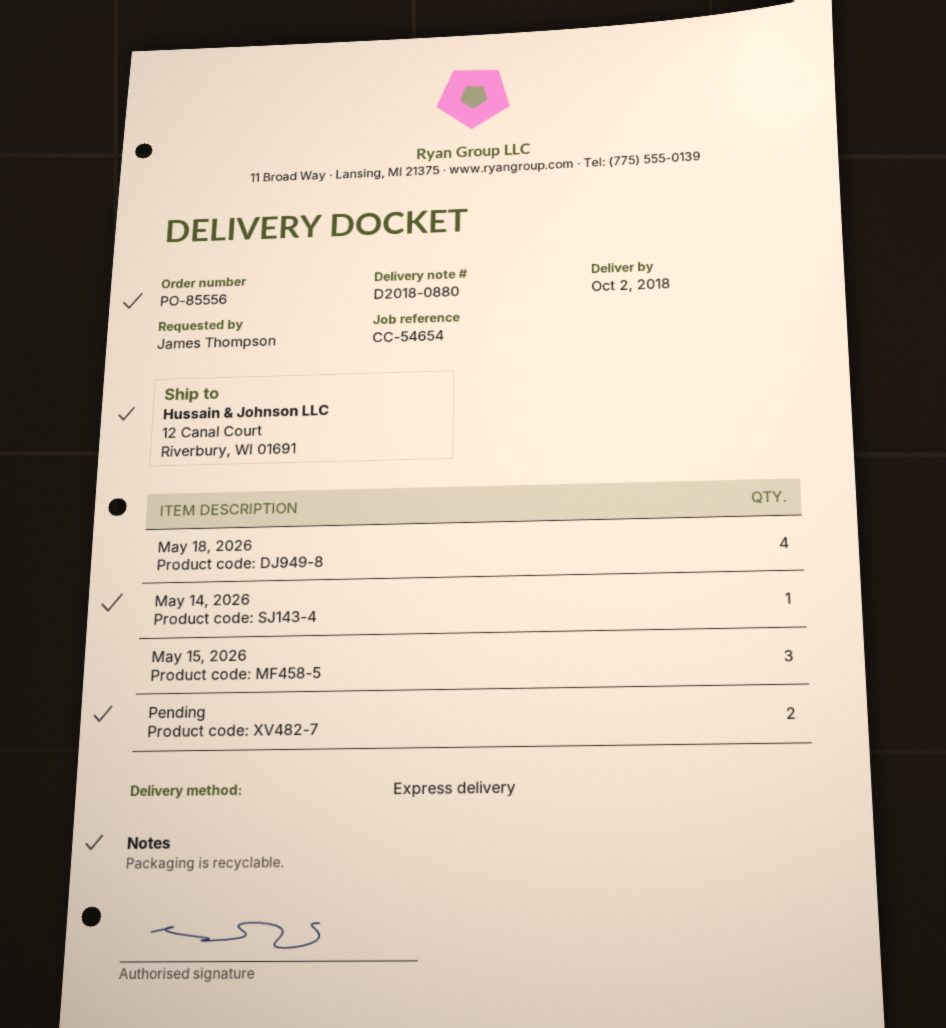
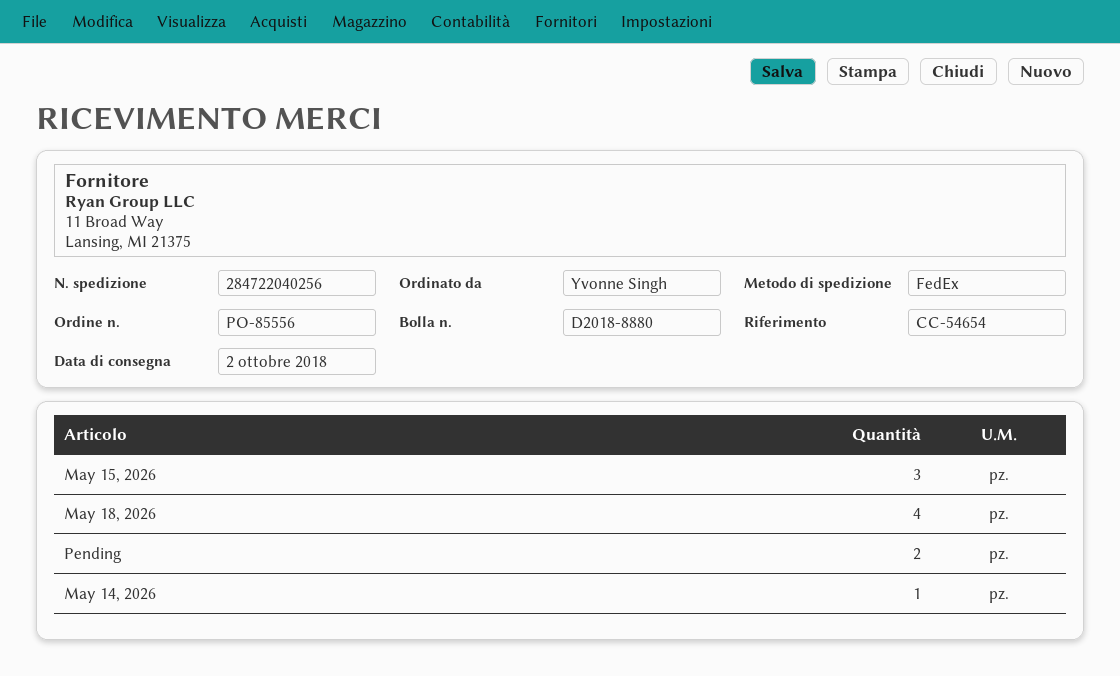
delivery note number: D2018-0880 -> D2018-8880
ordered by: James Thompson -> Yvonne Singh
shipping method: express -> FedEx

